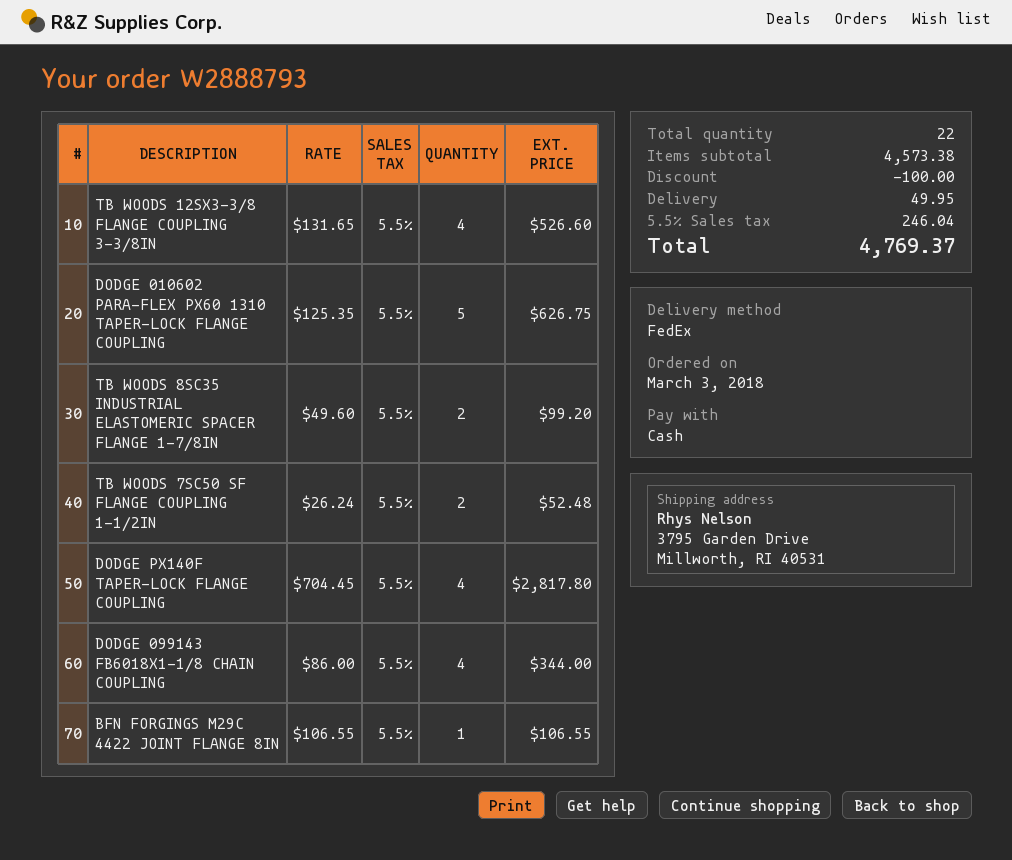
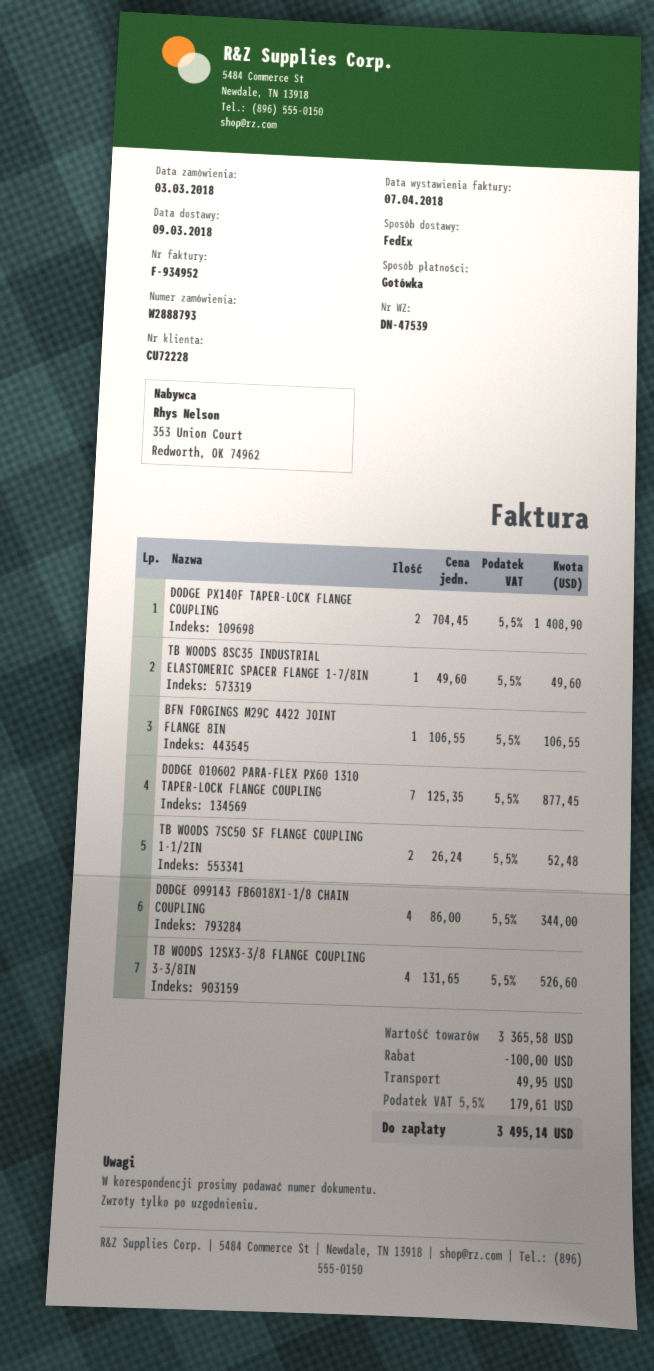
DODGE 010602 PARA-FLEX PX60 1310 TAPER-LOCK FLANGE COUPLING: 5 x 125.35 = 626.75 -> 7 x 125.35 = 877.45
TB WOODS 8SC35 INDUSTRIAL ELASTOMERIC SPACER FLANGE 1-7/8IN: 2 x 49.60 = 99.20 -> 1 x 49.60 = 49.60
DODGE PX140F TAPER-LOCK FLANGE COUPLING: 4 x 704.45 = 2817.80 -> 2 x 704.45 = 1408.90
subtotal: 4573.38 -> 3365.58
tax: 5.5% = 246.04 -> 5.5% = 179.61
total: 4769.37 -> 3495.14

